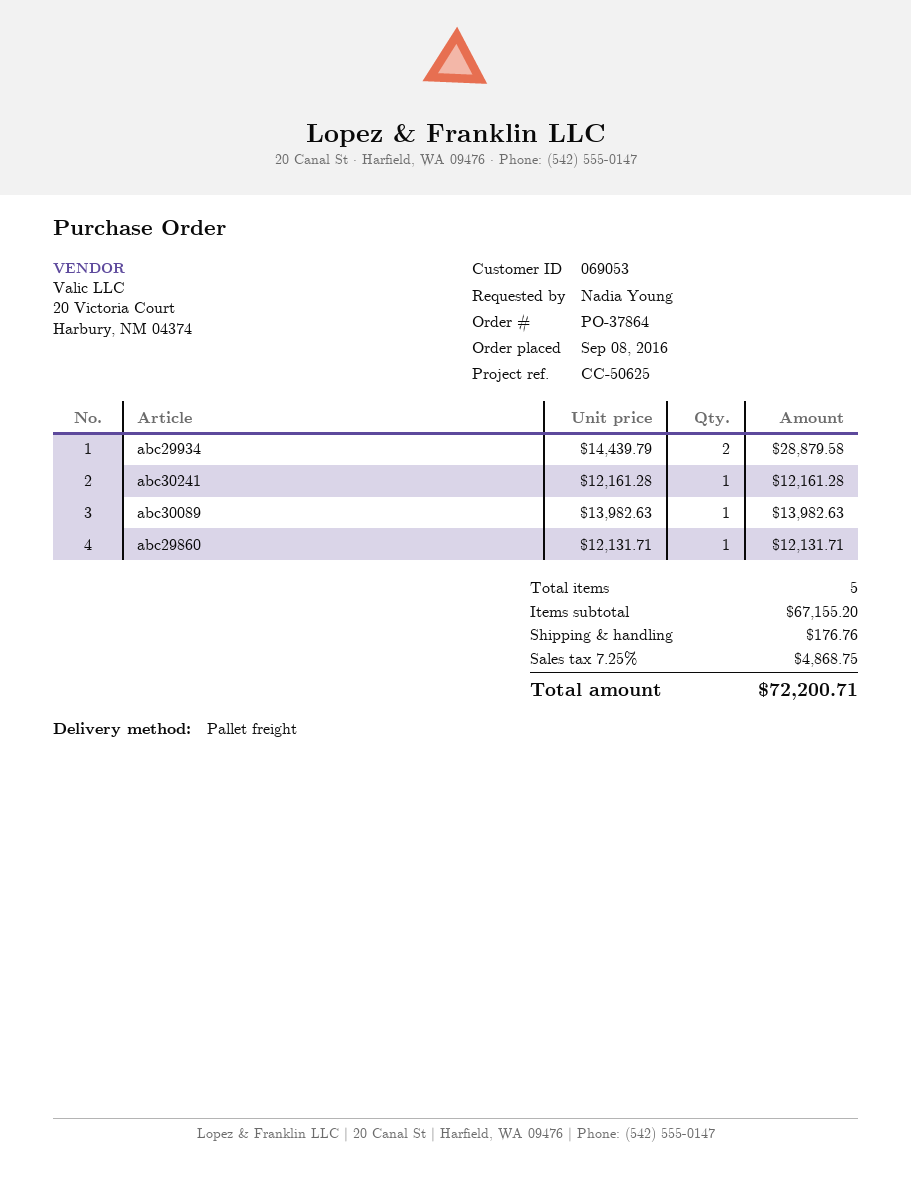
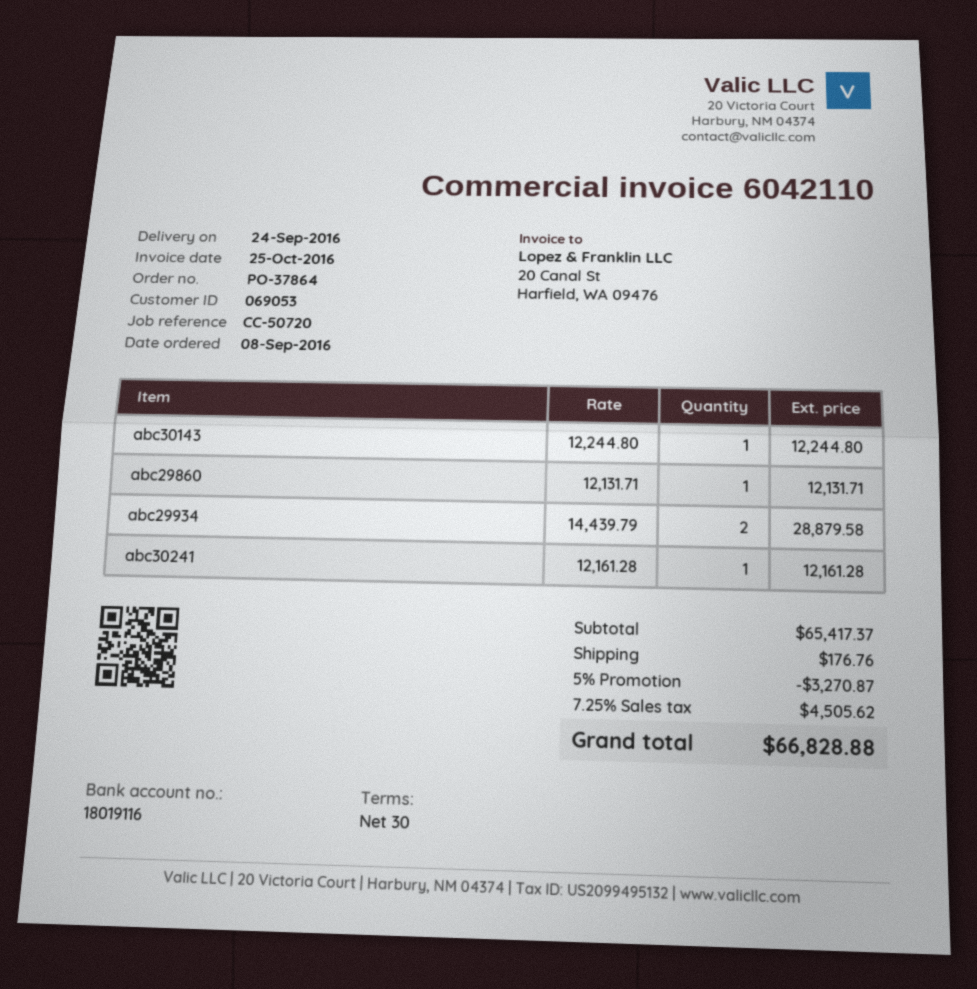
reference: CC-50625 -> CC-50720
abc30089: 1 x 13982.63 = 13982.63 -> none
abc30143: none -> 1 x 12244.80 = 12244.80
subtotal: 67155.20 -> 65417.37
discount: none -> 5% = 3270.87
tax: 7.25% = 4868.75 -> 7.25% = 4505.62
total: 72200.71 -> 66828.88

